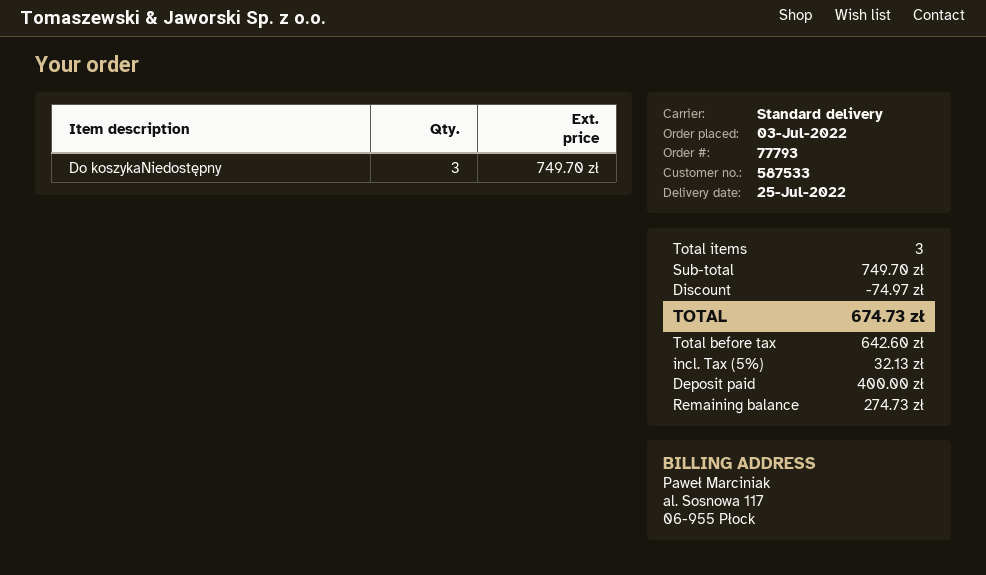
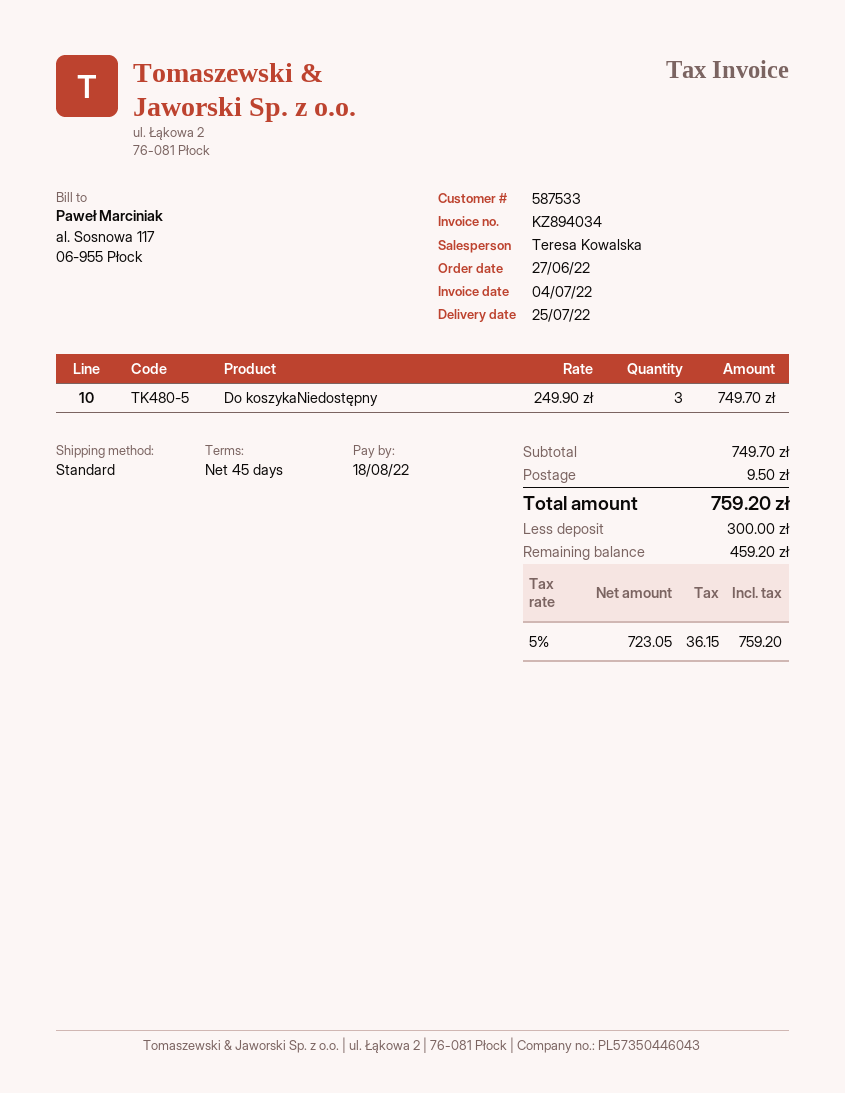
order date: 2022-07-03 -> 2022-06-27
discount: 74.97 -> none
shipping: none -> 9.50
net: 642.60 -> 723.05
tax: 5% = 32.13 -> 5% = 36.15
total: 674.73 -> 759.20
deposit: 400.00 -> 300.00
balance: 274.73 -> 459.20

